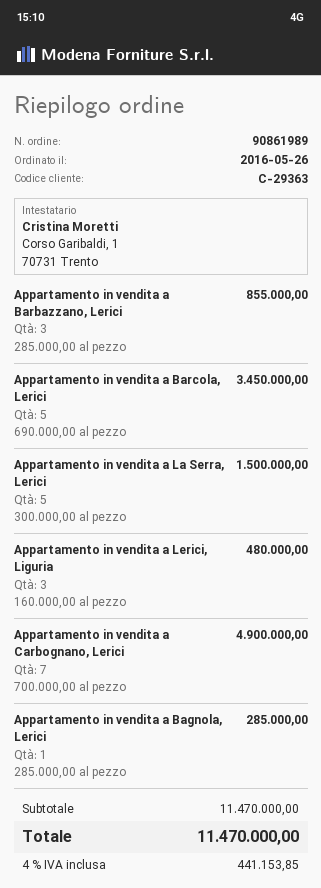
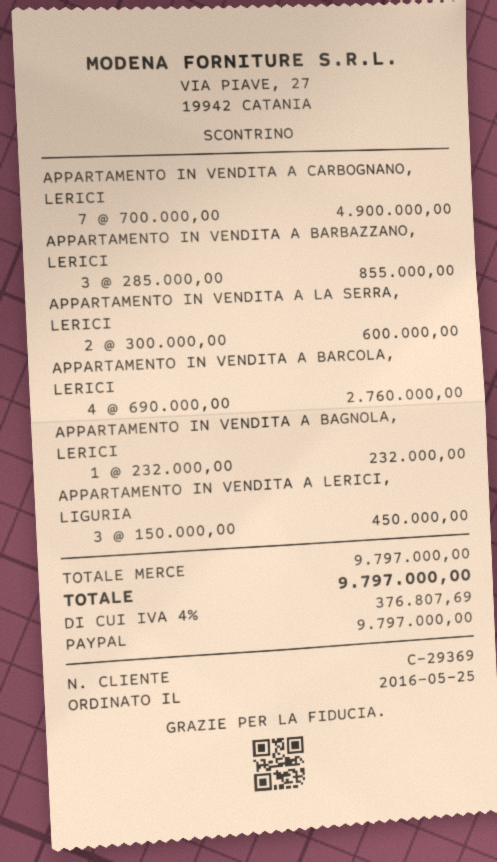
order date: 2016-05-26 -> 2016-05-25
customer number: C-29363 -> C-29369
Appartamento in vendita a Barcola, Lerici: 5 x 690000.00 = 3450000.00 -> 4 x 690000.00 = 2760000.00
Appartamento in vendita a La Serra, Lerici: 5 x 300000.00 = 1500000.00 -> 2 x 300000.00 = 600000.00
Appartamento in vendita a Lerici, Liguria: 3 x 160000.00 = 480000.00 -> 3 x 150000.00 = 450000.00
Appartamento in vendita a Bagnola, Lerici: 1 x 285000.00 = 285000.00 -> 1 x 232000.00 = 232000.00
subtotal: 11470000.00 -> 9797000.00
tax: 4% = 441153.85 -> 4% = 376807.69
total: 11470000.00 -> 9797000.00

